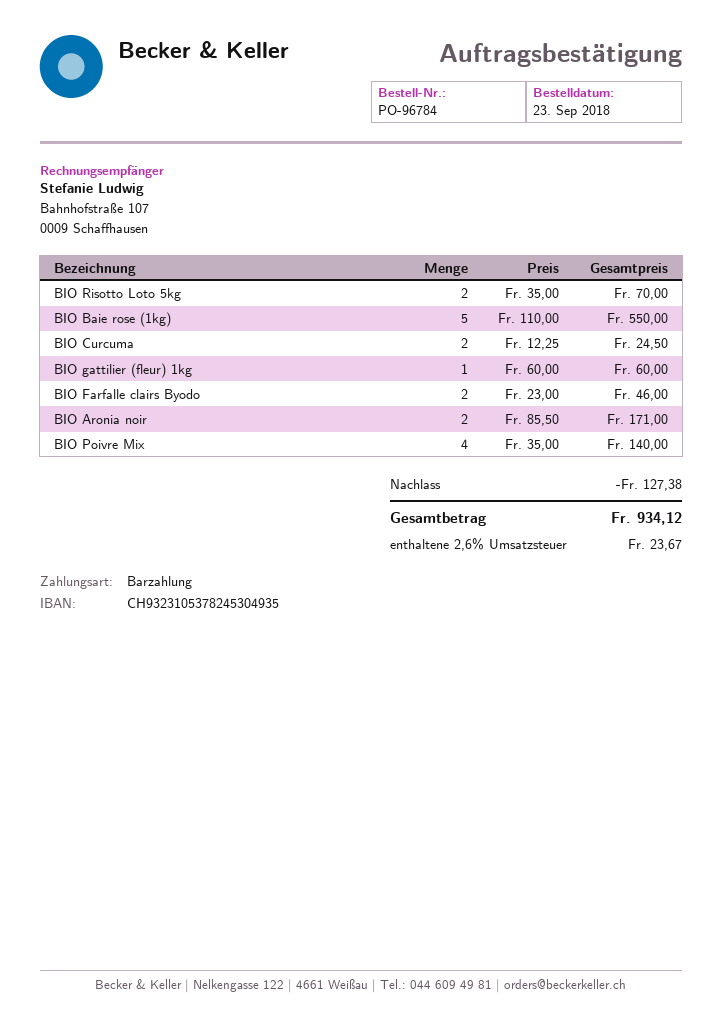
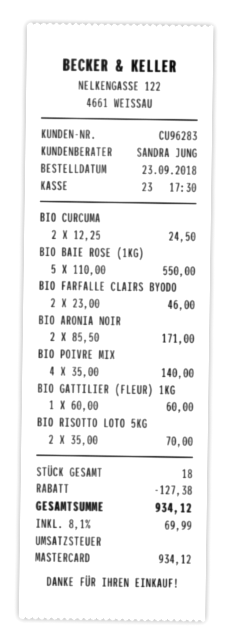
payment method: cash -> Mastercard
tax: 2.6% = 23.67 -> 8.1% = 69.99

